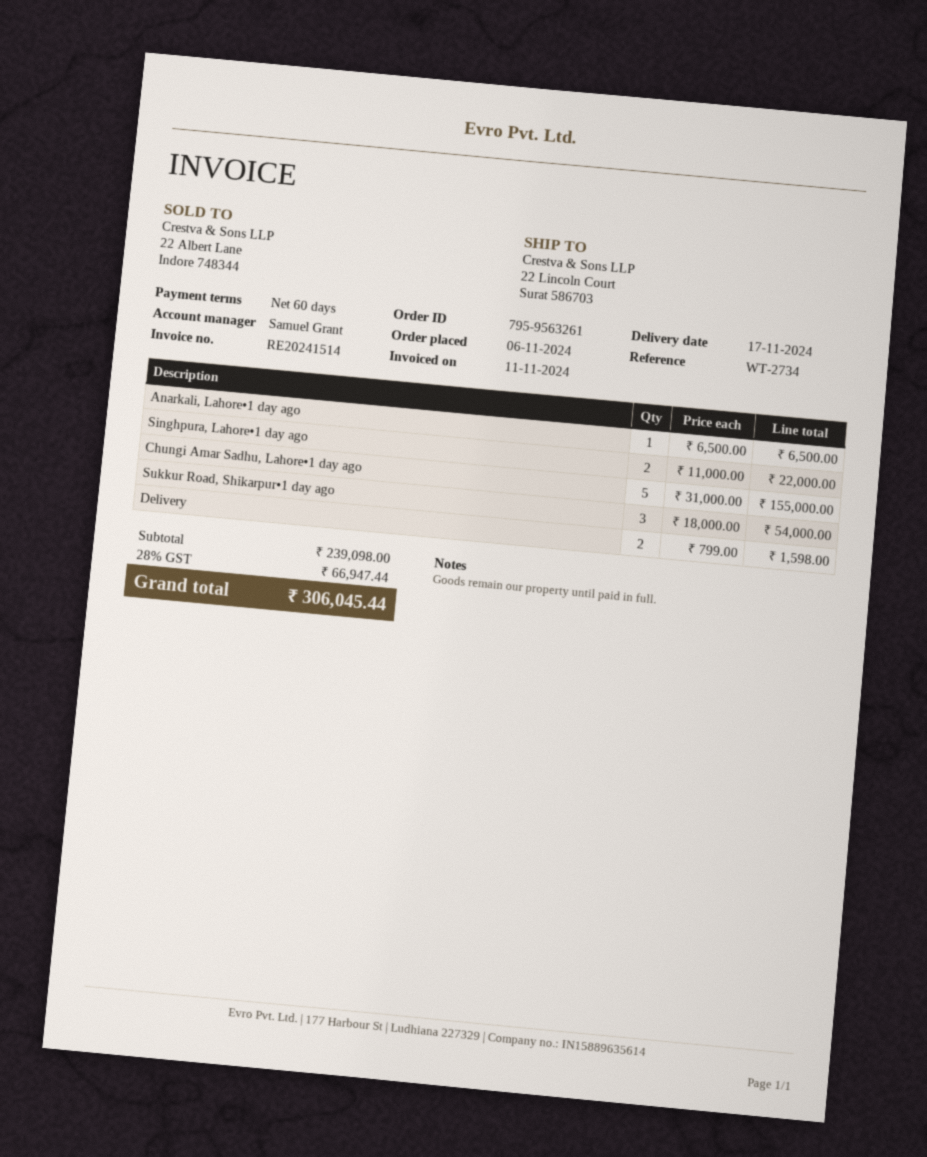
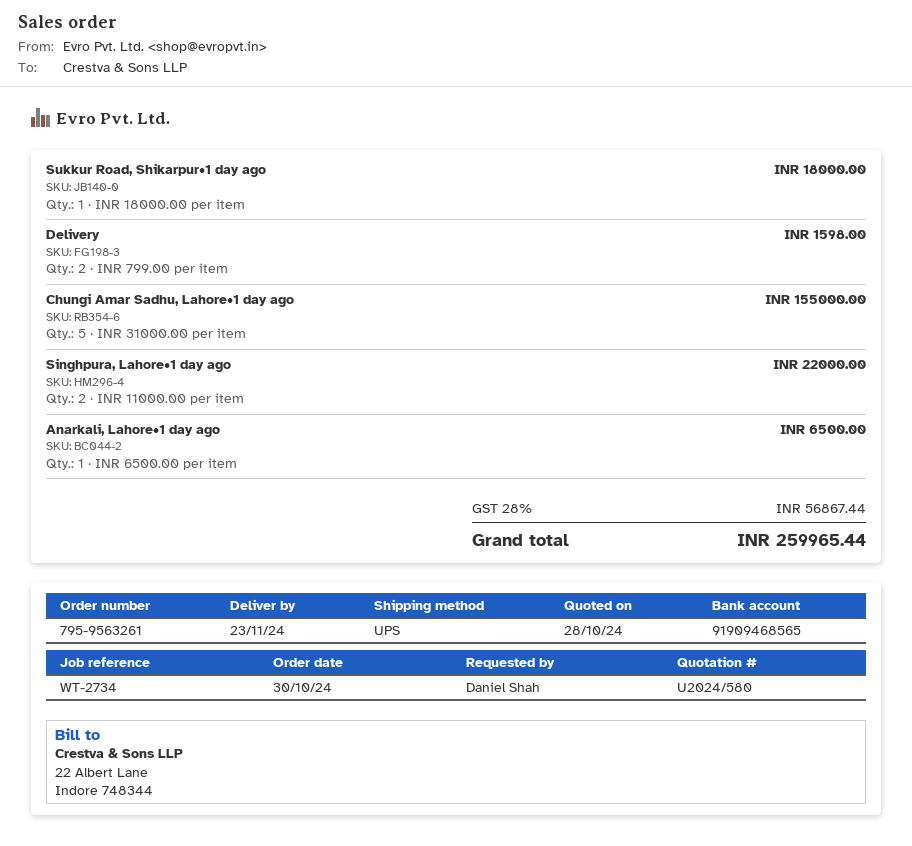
order date: 2024-11-06 -> 2024-10-30
delivery date: 2024-11-17 -> 2024-11-23
Sukkur Road, Shikarpur•1 day ago: 3 x 18000.00 = 54000.00 -> 1 x 18000.00 = 18000.00
tax: 28% = 66947.44 -> 28% = 56867.44
total: 306045.44 -> 259965.44

